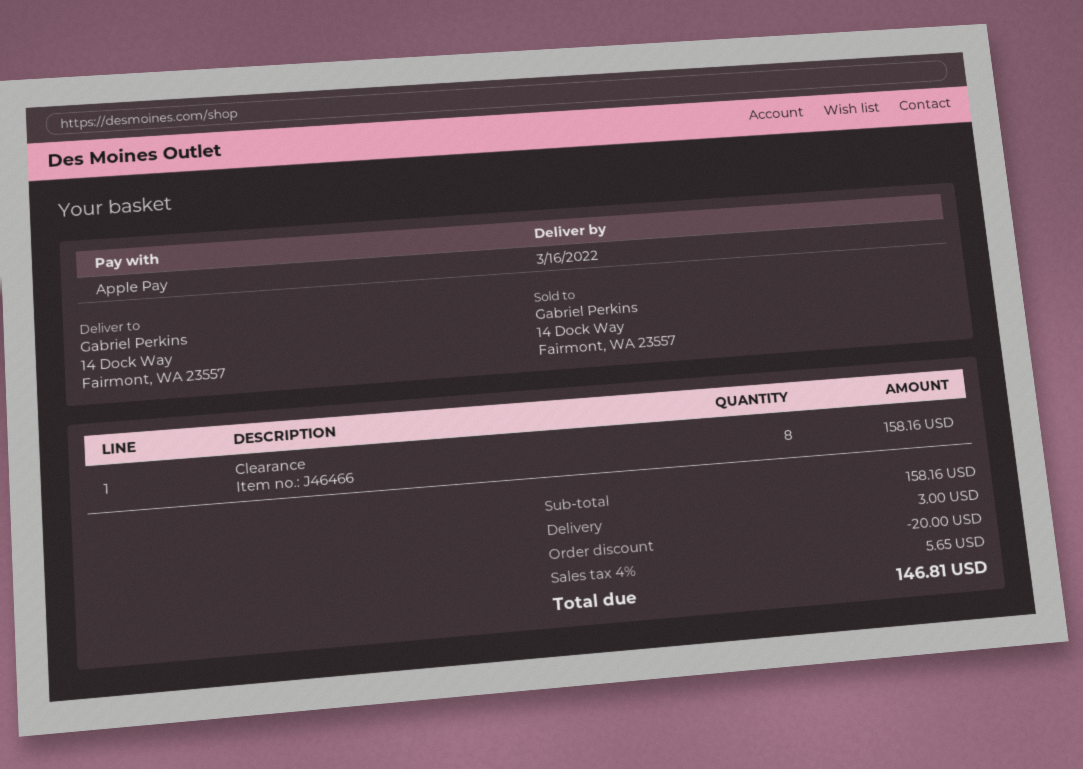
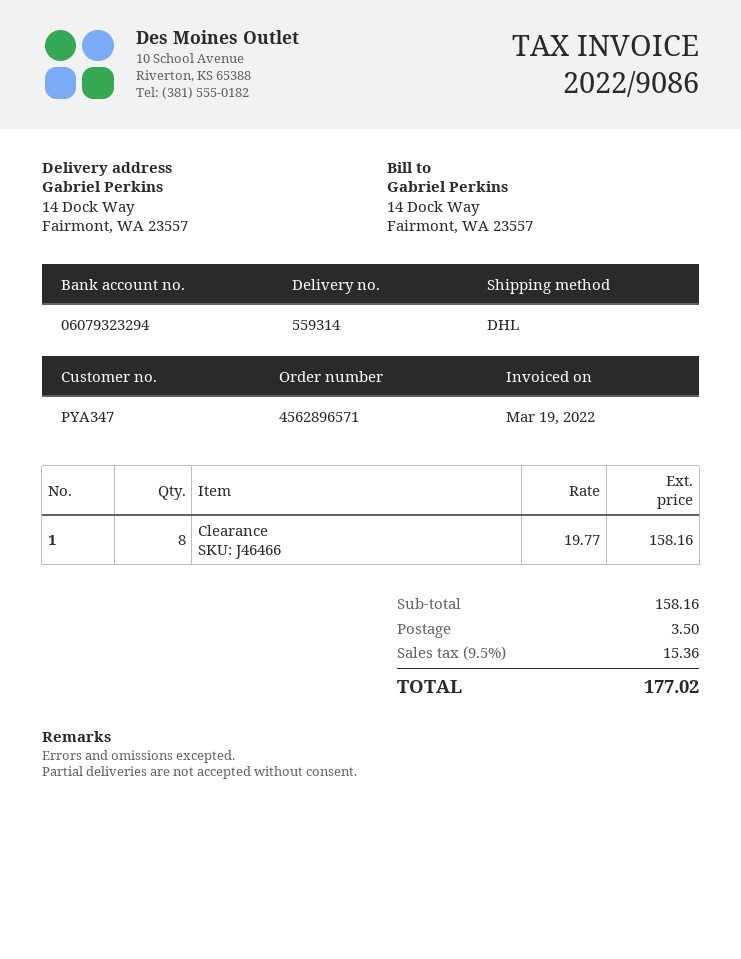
discount: 20.00 -> none
shipping: 3.00 -> 3.50
tax: 4% = 5.65 -> 9.5% = 15.36
total: 146.81 -> 177.02

